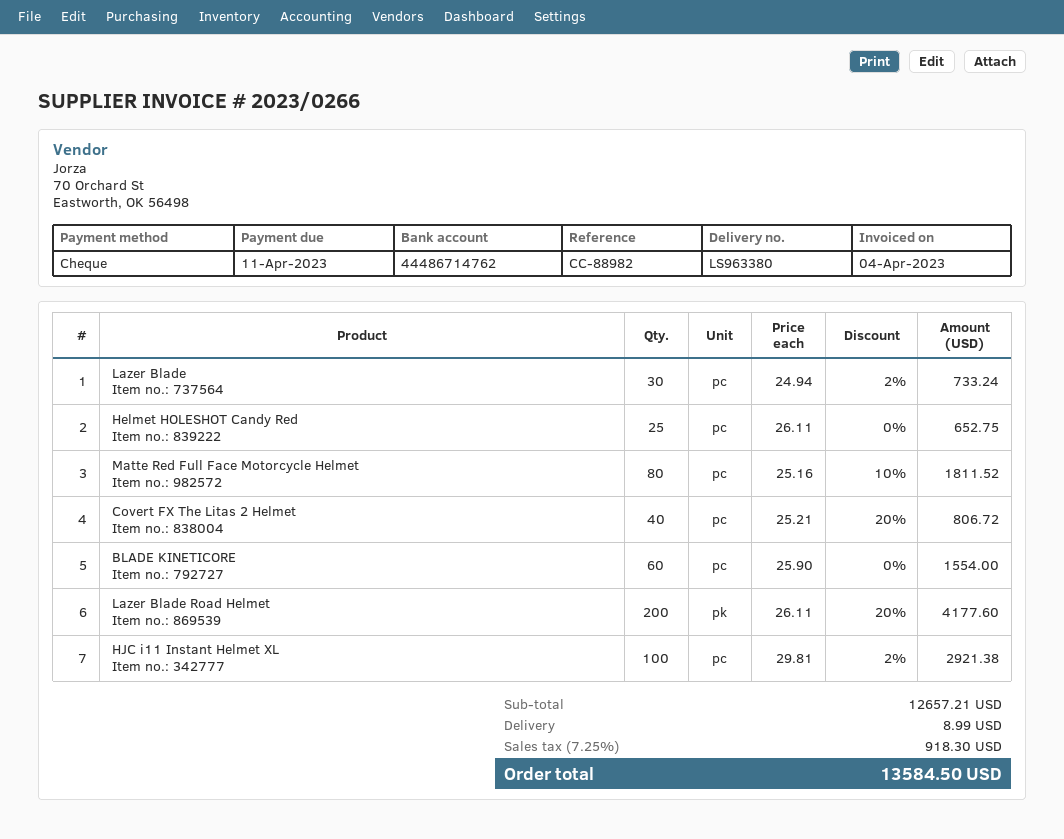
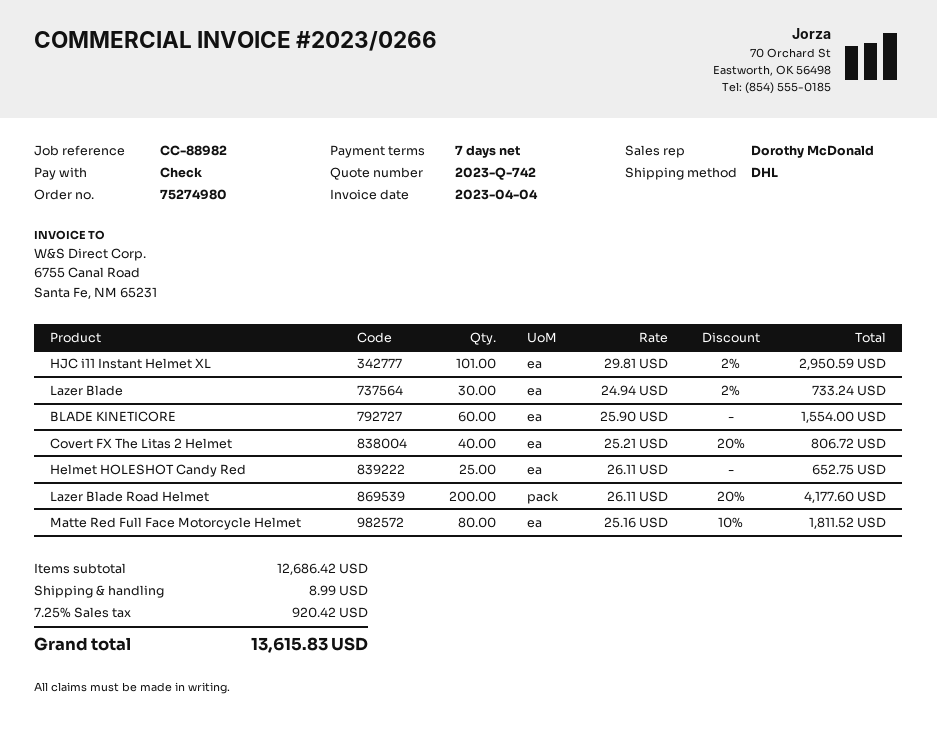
HJC i11 Instant Helmet XL: 100 x 29.81 - 2% = 2921.38 -> 101 x 29.81 - 2% = 2950.59
subtotal: 12657.21 -> 12686.42
tax: 7.25% = 918.30 -> 7.25% = 920.42
total: 13584.50 -> 13615.83

